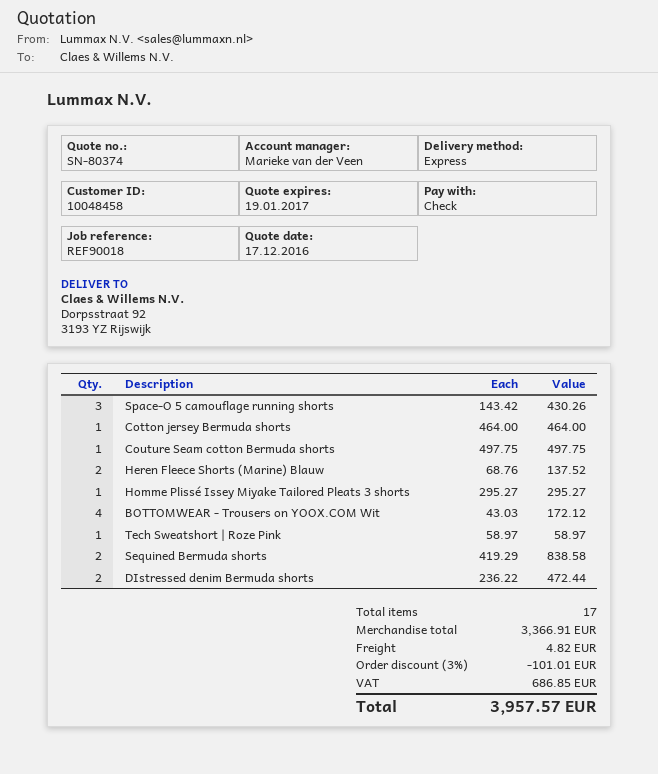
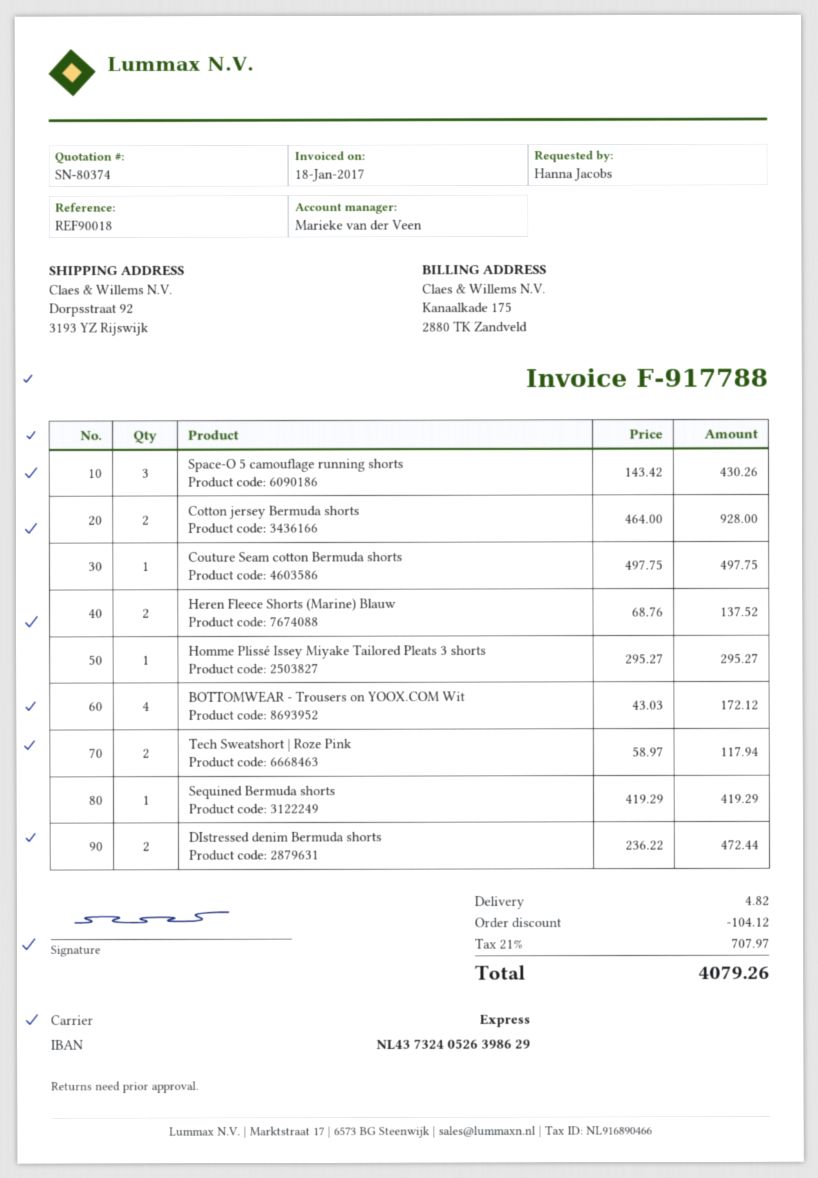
Cotton jersey Bermuda shorts: 1 x 464.00 = 464.00 -> 2 x 464.00 = 928.00
Tech Sweatshort | Roze Pink: 1 x 58.97 = 58.97 -> 2 x 58.97 = 117.94
Sequined Bermuda shorts: 2 x 419.29 = 838.58 -> 1 x 419.29 = 419.29
discount: 101.01 -> 104.12
tax: 686.85 -> 707.97
total: 3957.57 -> 4079.26

